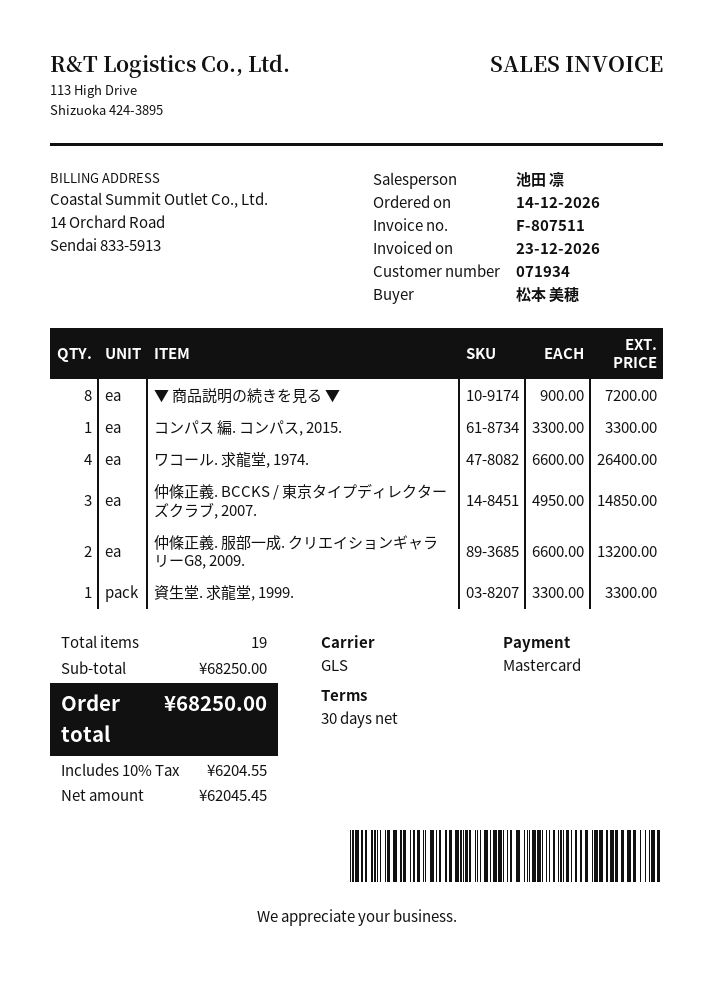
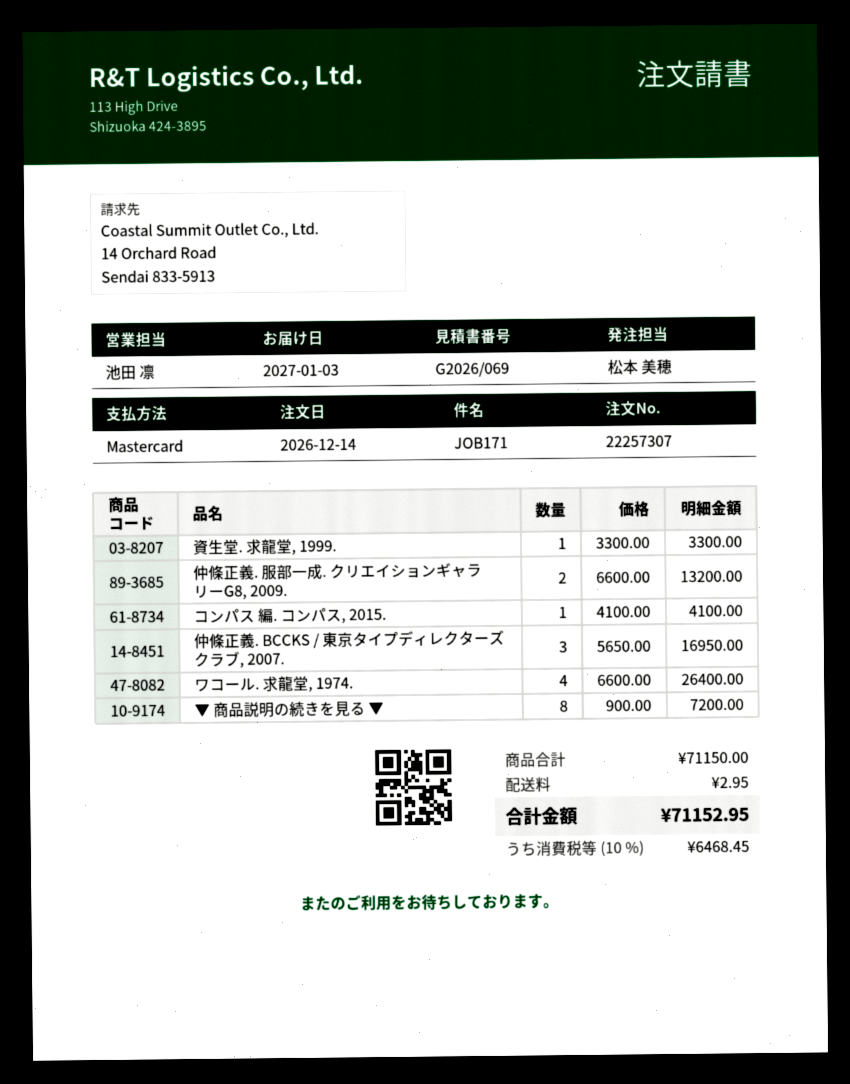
コンパス 編. コンパス, 2015.: 1 x 3300.00 = 3300.00 -> 1 x 4100.00 = 4100.00
仲條正義. BCCKS / 東京タイプディレクターズクラブ, 2007.: 3 x 4950.00 = 14850.00 -> 3 x 5650.00 = 16950.00
subtotal: 68250.00 -> 71150.00
shipping: none -> 2.95
tax: 10% = 6204.55 -> 10% = 6468.45
total: 68250.00 -> 71152.95

